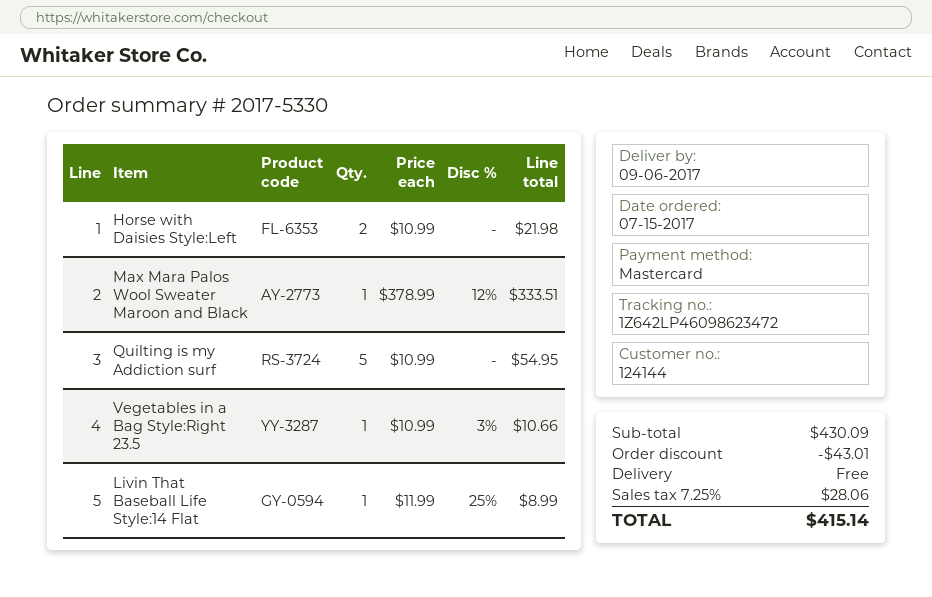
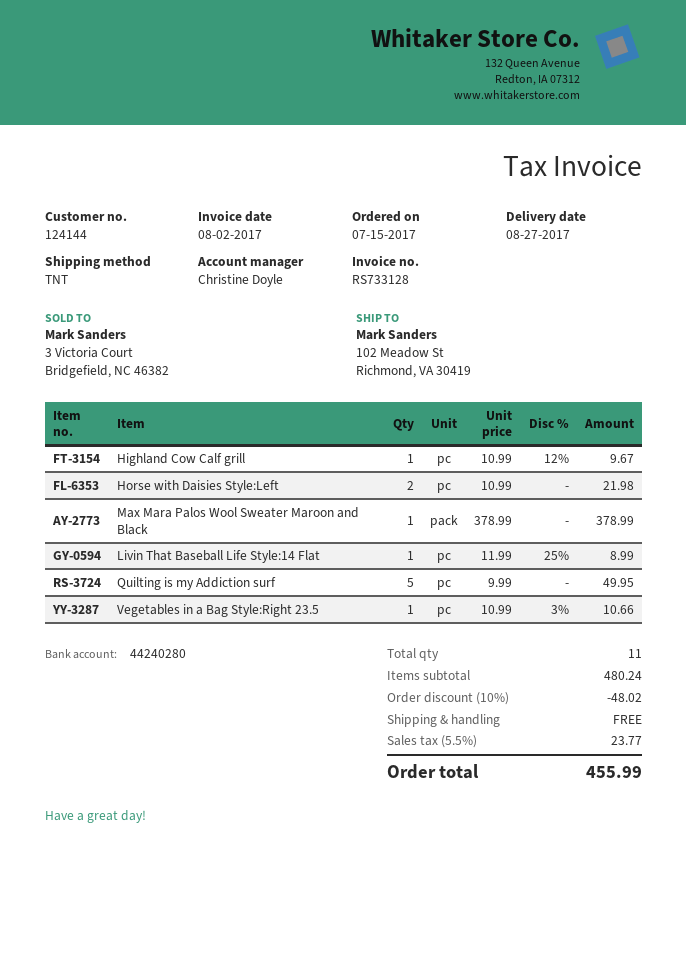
delivery date: 2017-09-06 -> 2017-08-27
Max Mara Palos Wool Sweater Maroon and Black: 1 x 378.99 - 12% = 333.51 -> 1 x 378.99 = 378.99
Quilting is my Addiction surf: 5 x 10.99 = 54.95 -> 5 x 9.99 = 49.95
Highland Cow Calf grill: none -> 1 x 10.99 - 12% = 9.67
subtotal: 430.09 -> 480.24
discount: 43.01 -> 48.02
tax: 7.25% = 28.06 -> 5.5% = 23.77
total: 415.14 -> 455.99

